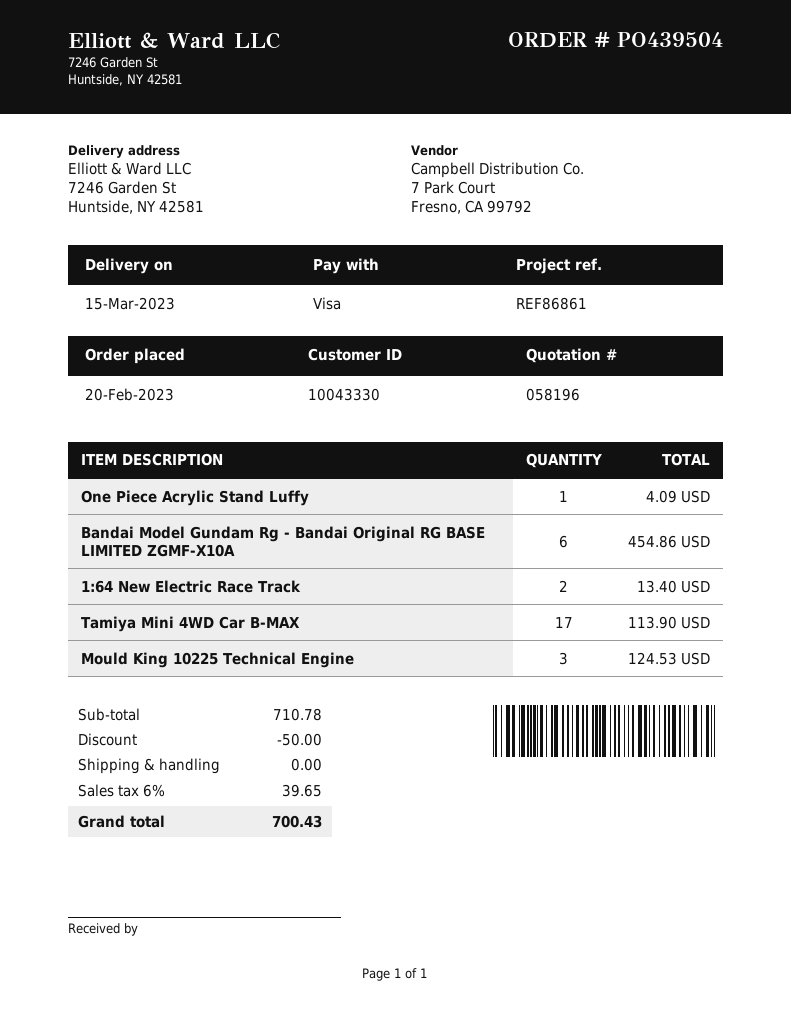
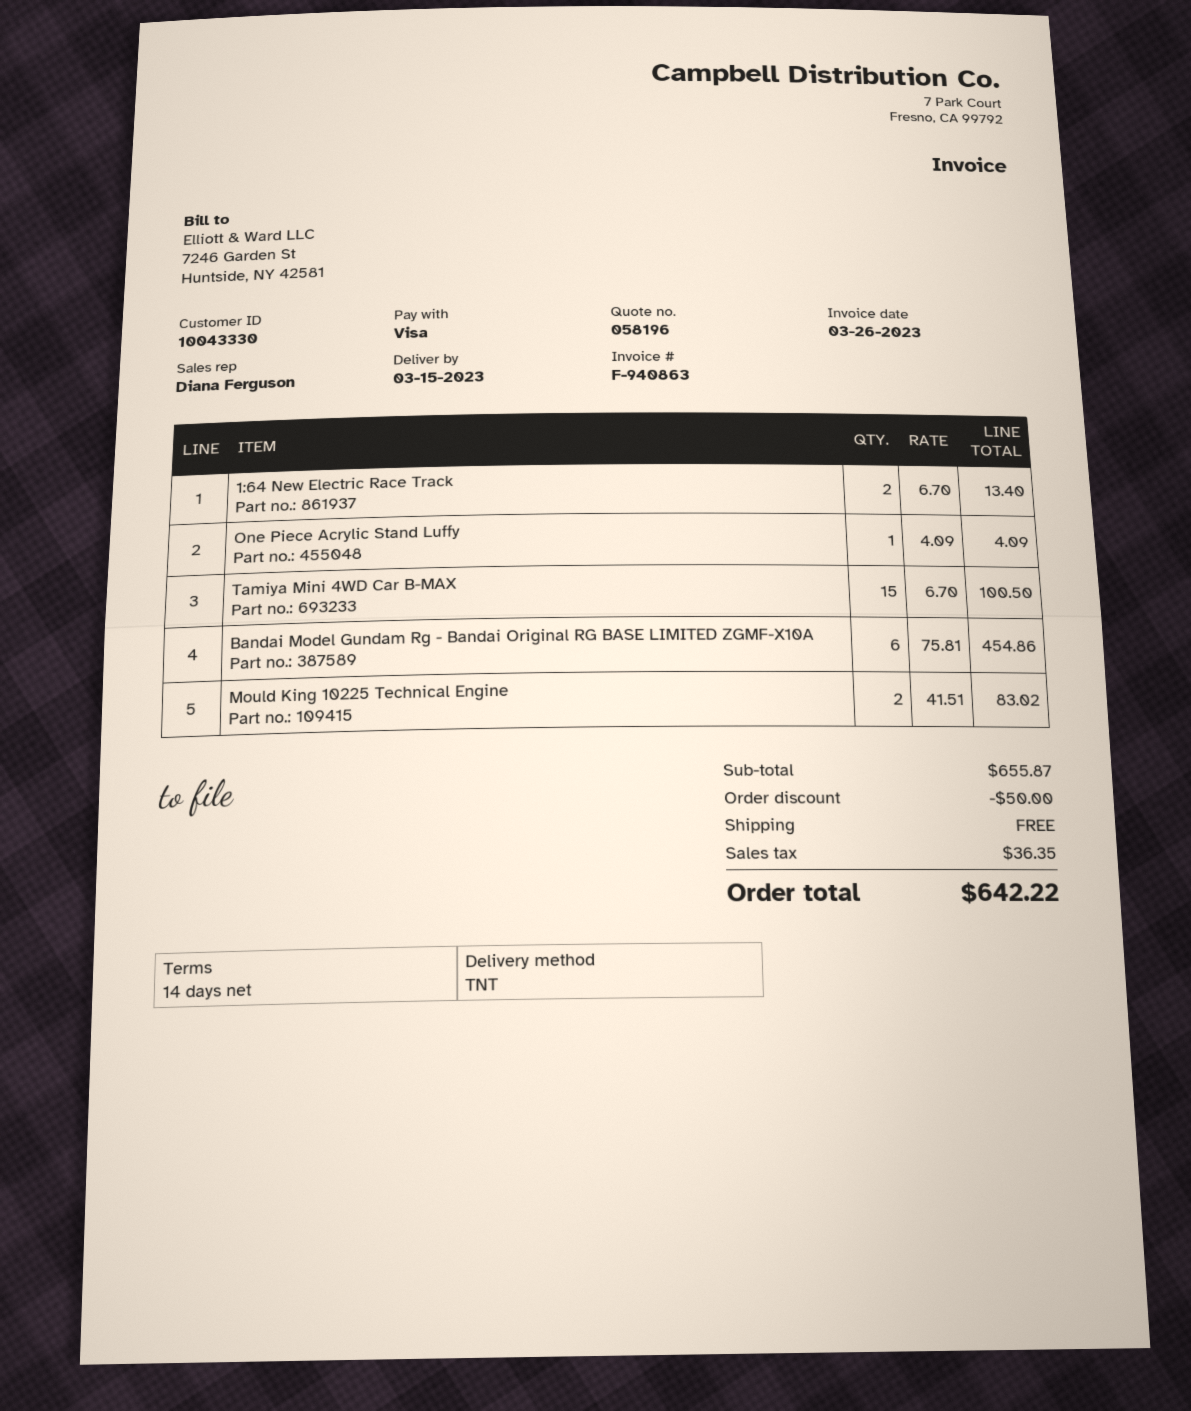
Tamiya Mini 4WD Car B-MAX: 17 for 113.90 -> 15 for 100.50
Mould King 10225 Technical Engine: 3 for 124.53 -> 2 for 83.02
subtotal: 710.78 -> 655.87
tax: 39.65 -> 36.35
total: 700.43 -> 642.22

